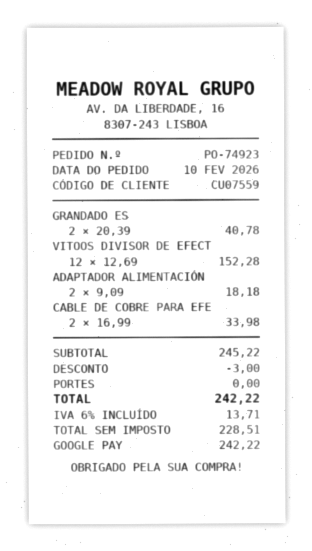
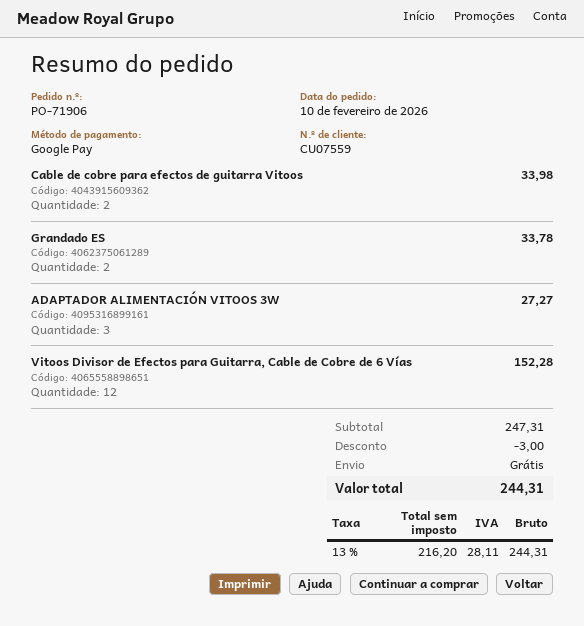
order number: PO-74923 -> PO-71906
GRANDADO ES: 2 for 40.78 -> 2 for 33.78
ADAPTADOR ALIMENTACIÓN: 2 for 18.18 -> 3 for 27.27
subtotal: 245.22 -> 247.31
net: 228.51 -> 216.20
tax: 6% = 13.71 -> 13% = 28.11
total: 242.22 -> 244.31

